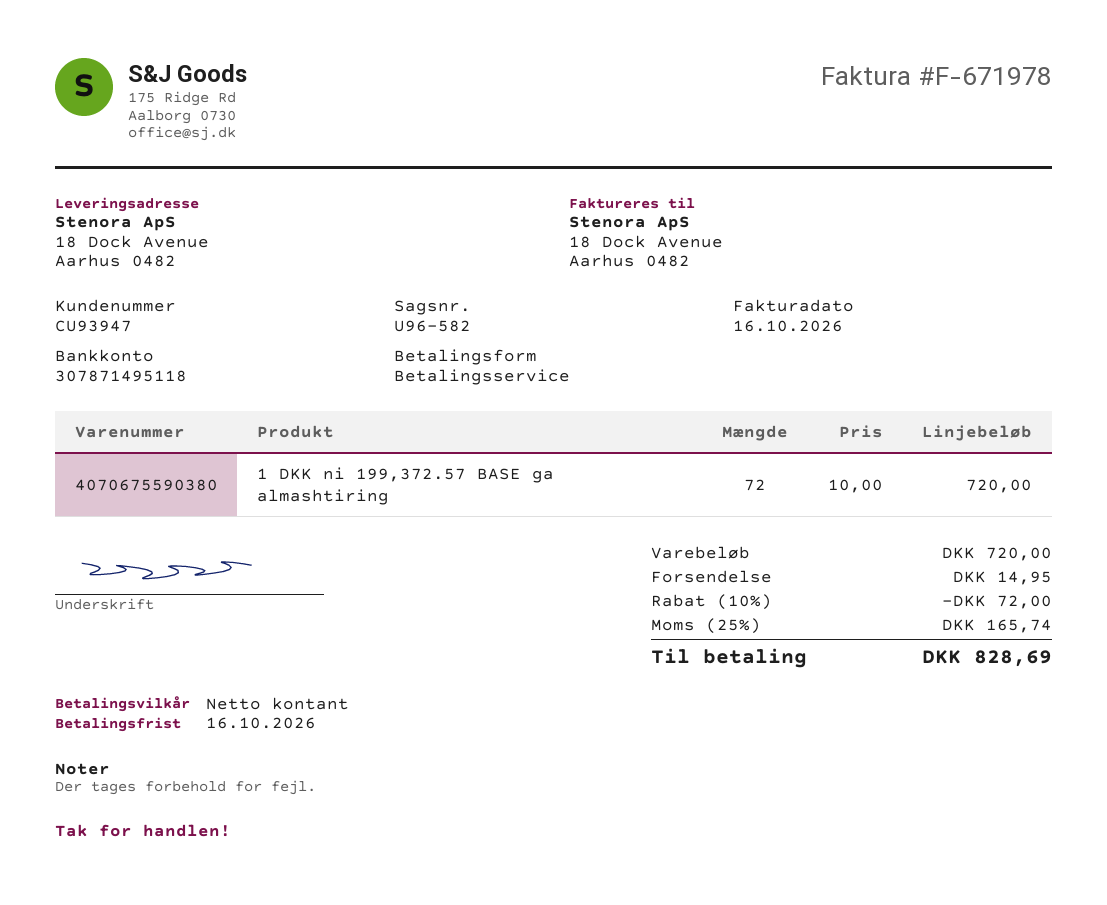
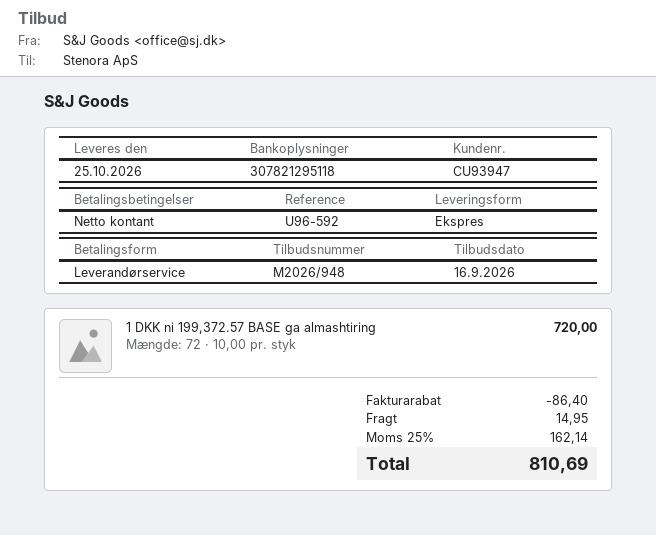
reference: U96-582 -> U96-592
bank account: 307871495118 -> 307821295118
discount: 72.00 -> 86.40
tax: 25% = 165.74 -> 25% = 162.14
total: 828.69 -> 810.69

